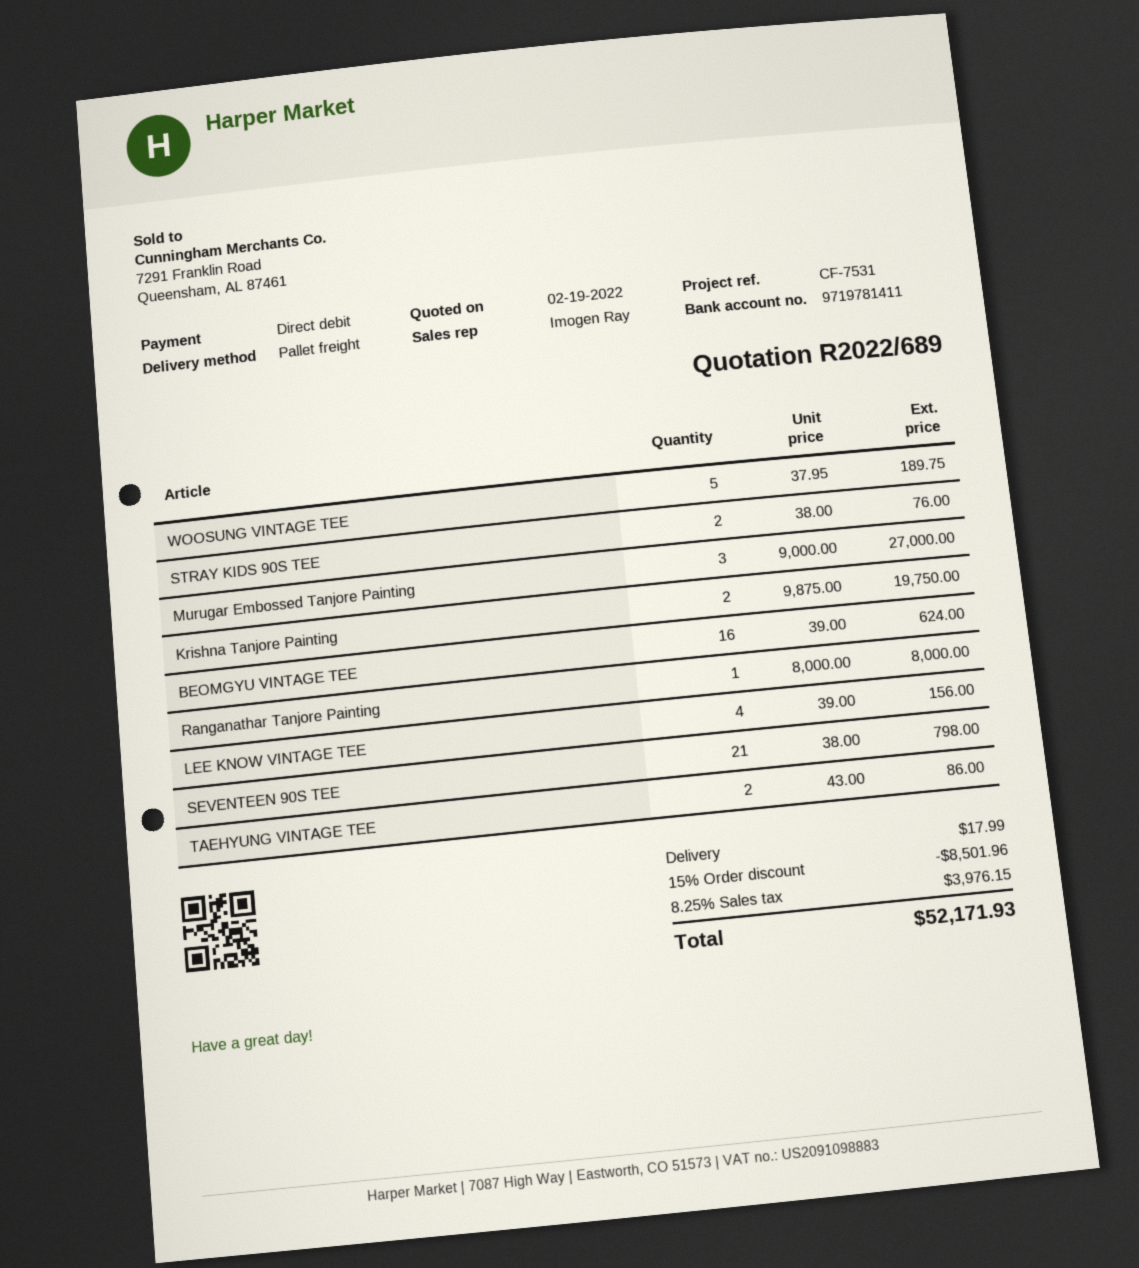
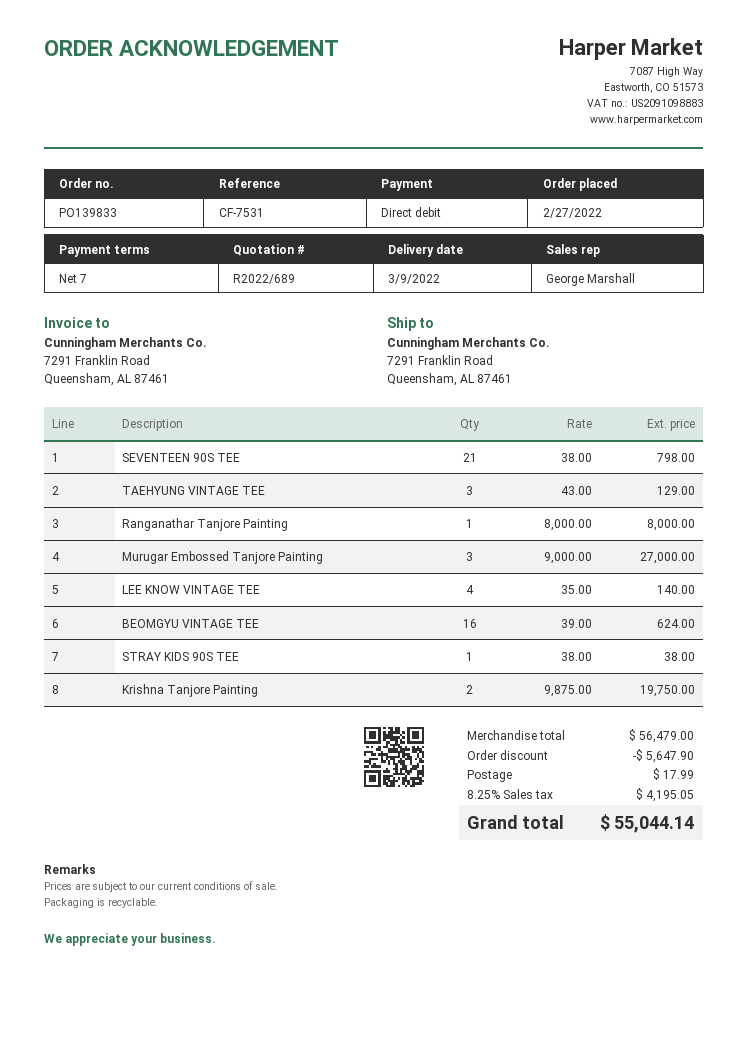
sales rep: Imogen Ray -> George Marshall
WOOSUNG VINTAGE TEE: 5 x 37.95 = 189.75 -> none
STRAY KIDS 90S TEE: 2 x 38.00 = 76.00 -> 1 x 38.00 = 38.00
LEE KNOW VINTAGE TEE: 4 x 39.00 = 156.00 -> 4 x 35.00 = 140.00
TAEHYUNG VINTAGE TEE: 2 x 43.00 = 86.00 -> 3 x 43.00 = 129.00
discount: 8501.96 -> 5647.90
tax: 8.25% = 3976.15 -> 8.25% = 4195.05
total: 52171.93 -> 55044.14

